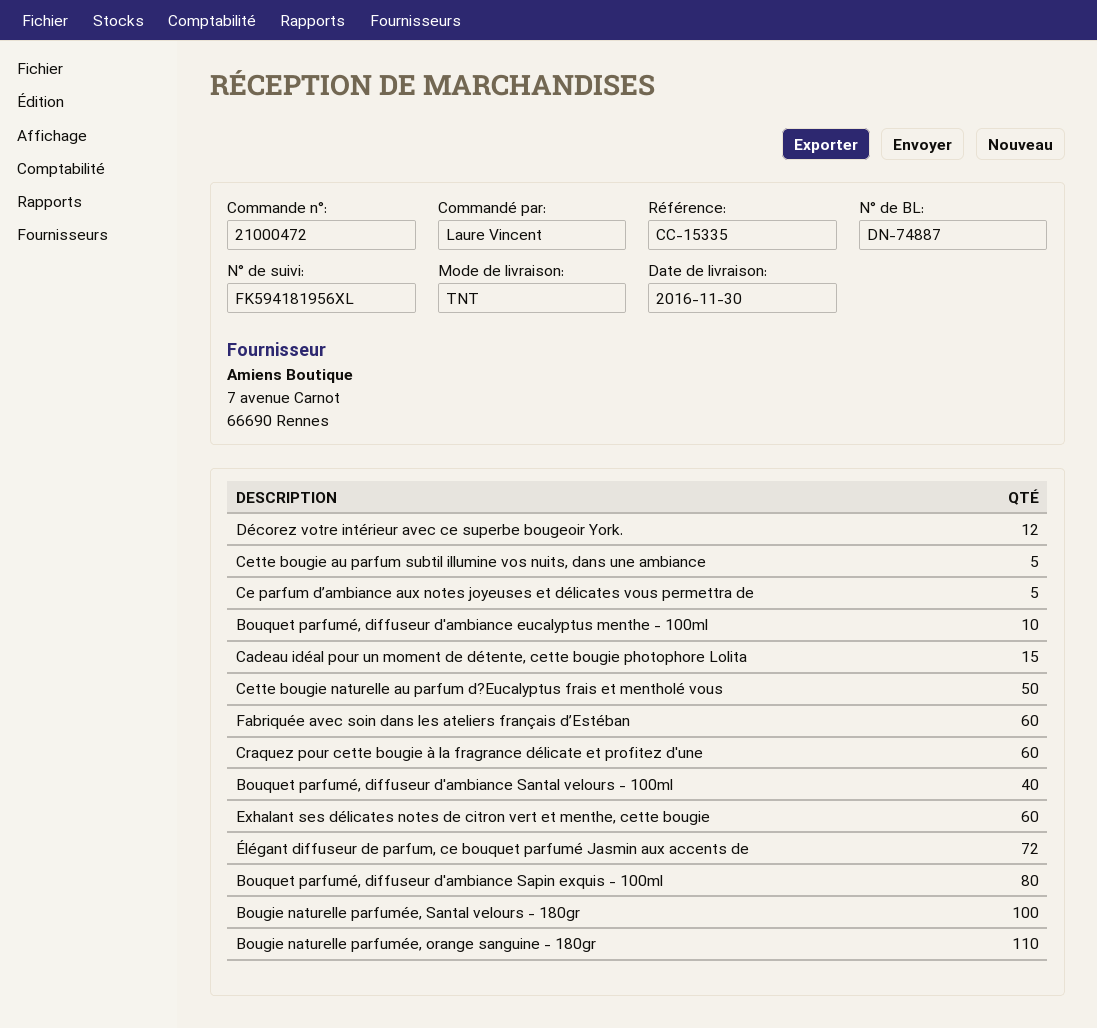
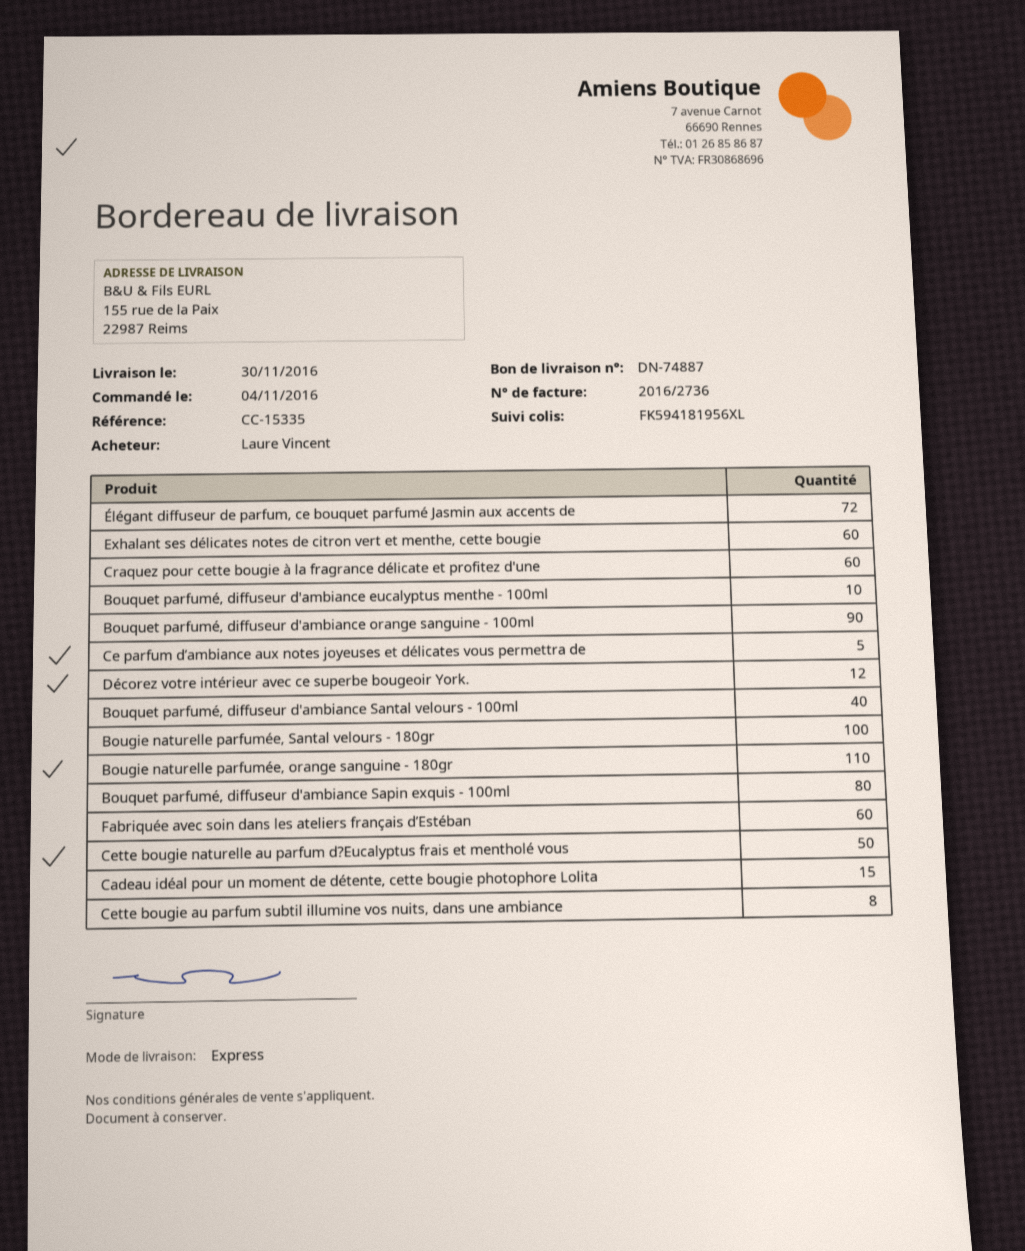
shipping method: TNT -> express
Cette bougie au parfum subtil illumine vos nuits, dans une ambiance: 5 -> 8
Bouquet parfumé, diffuseur d'ambiance orange sanguine - 100ml: none -> 90

